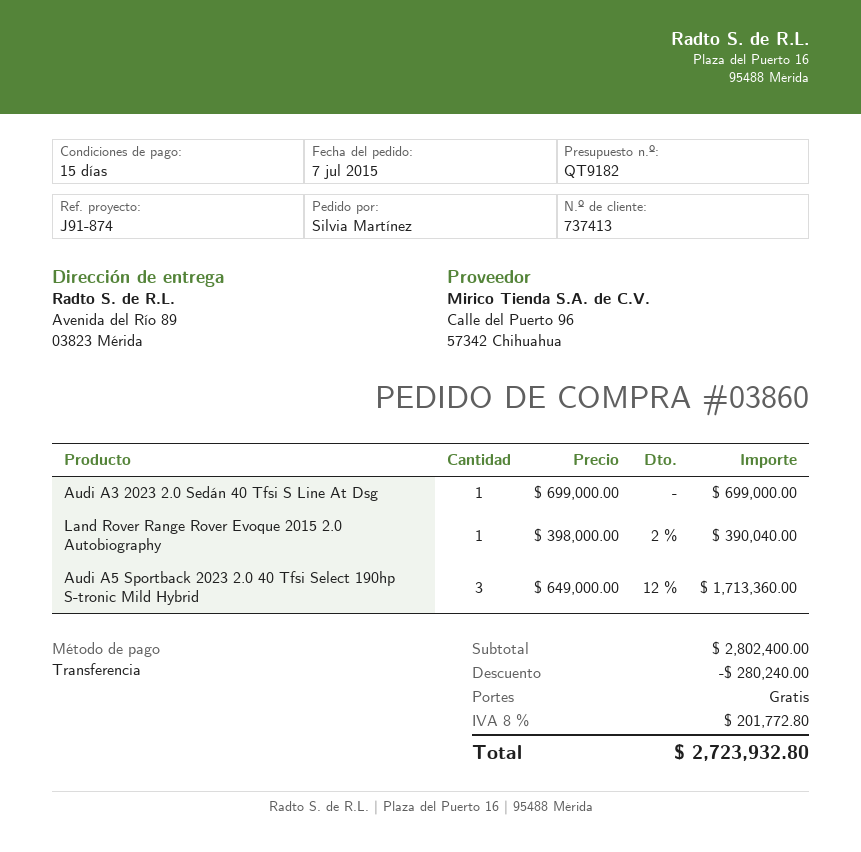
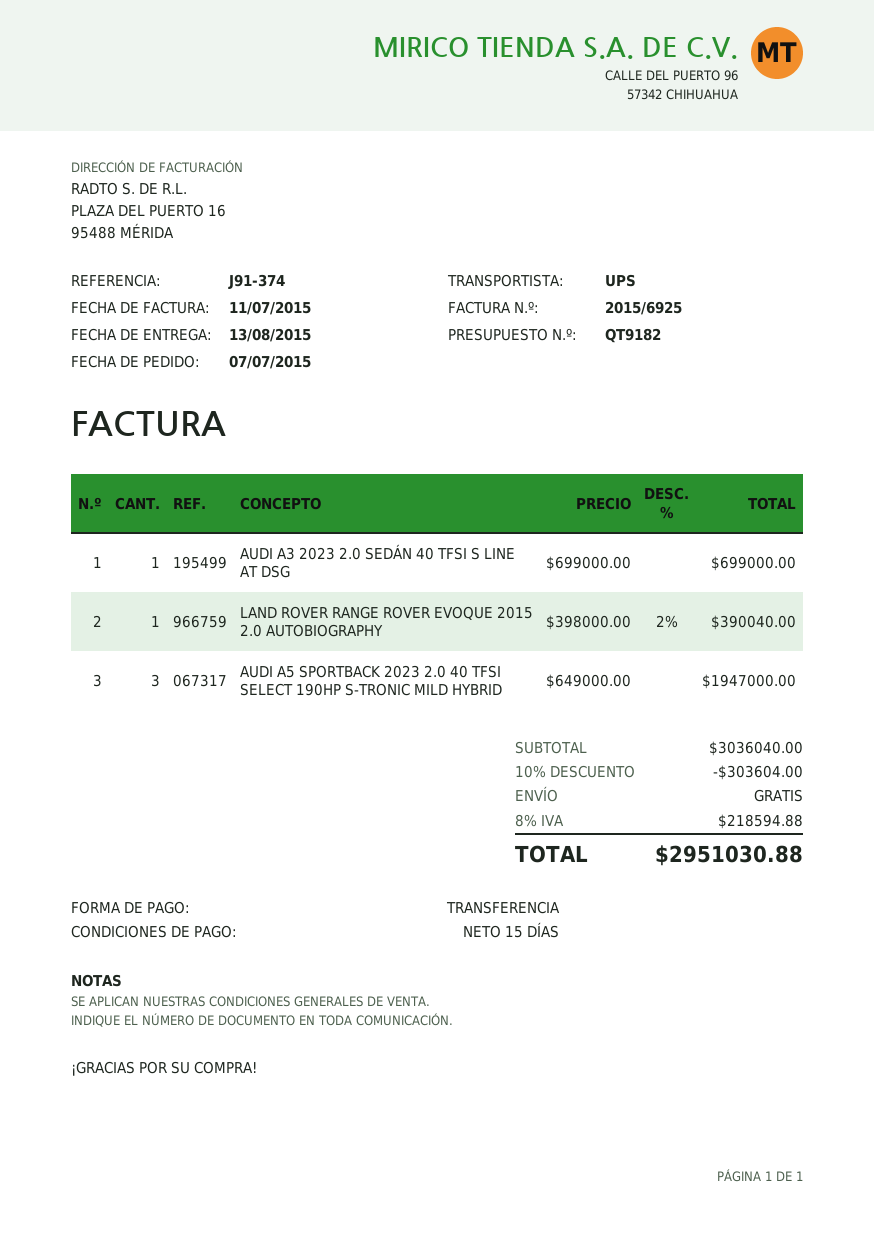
reference: J91-874 -> J91-374
Audi A5 Sportback 2023 2.0 40 Tfsi Select 190hp S-tronic Mild Hybrid: 3 x 649000.00 - 12% = 1713360.00 -> 3 x 649000.00 = 1947000.00
subtotal: 2802400.00 -> 3036040.00
discount: 280240.00 -> 303604.00
tax: 8% = 201772.80 -> 8% = 218594.88
total: 2723932.80 -> 2951030.88

